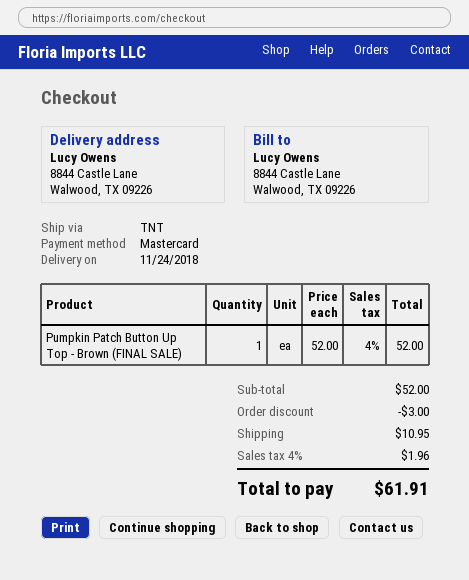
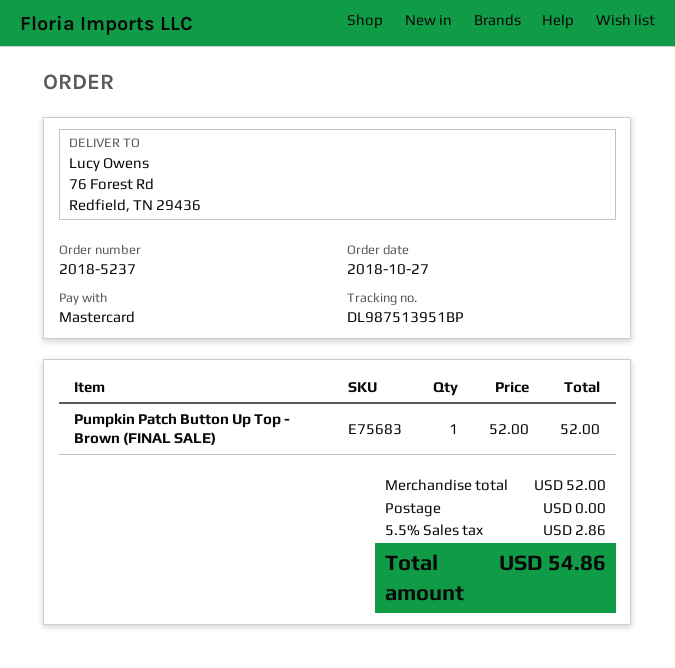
ship to: 8844 Castle Lane, Walwood, TX 09226 -> 76 Forest Rd, Redfield, TN 29436
discount: 3.00 -> none
shipping: 10.95 -> 0.00
tax: 4% = 1.96 -> 5.5% = 2.86
total: 61.91 -> 54.86

